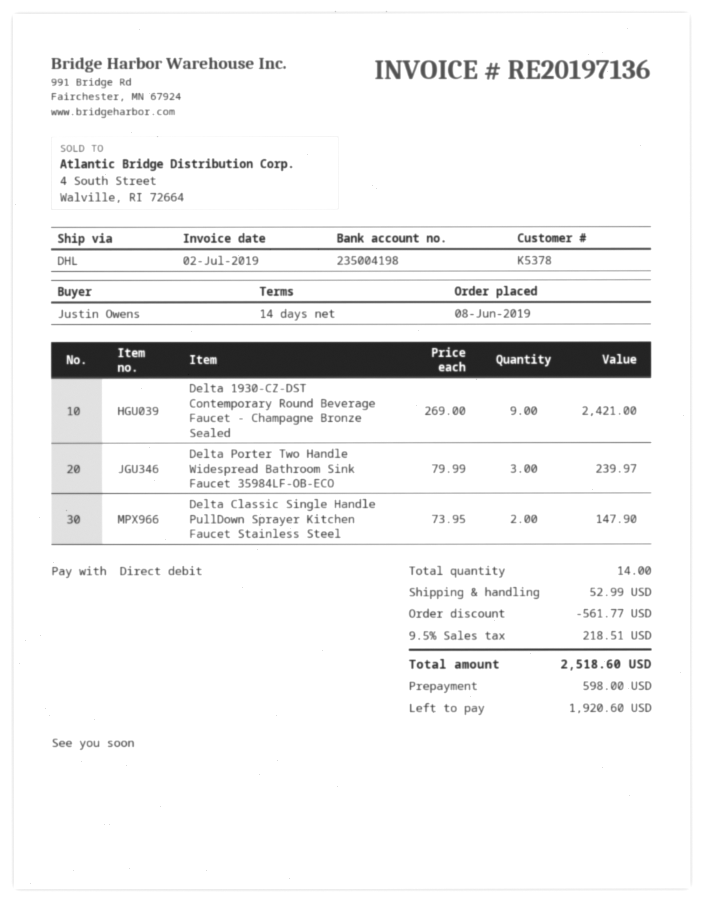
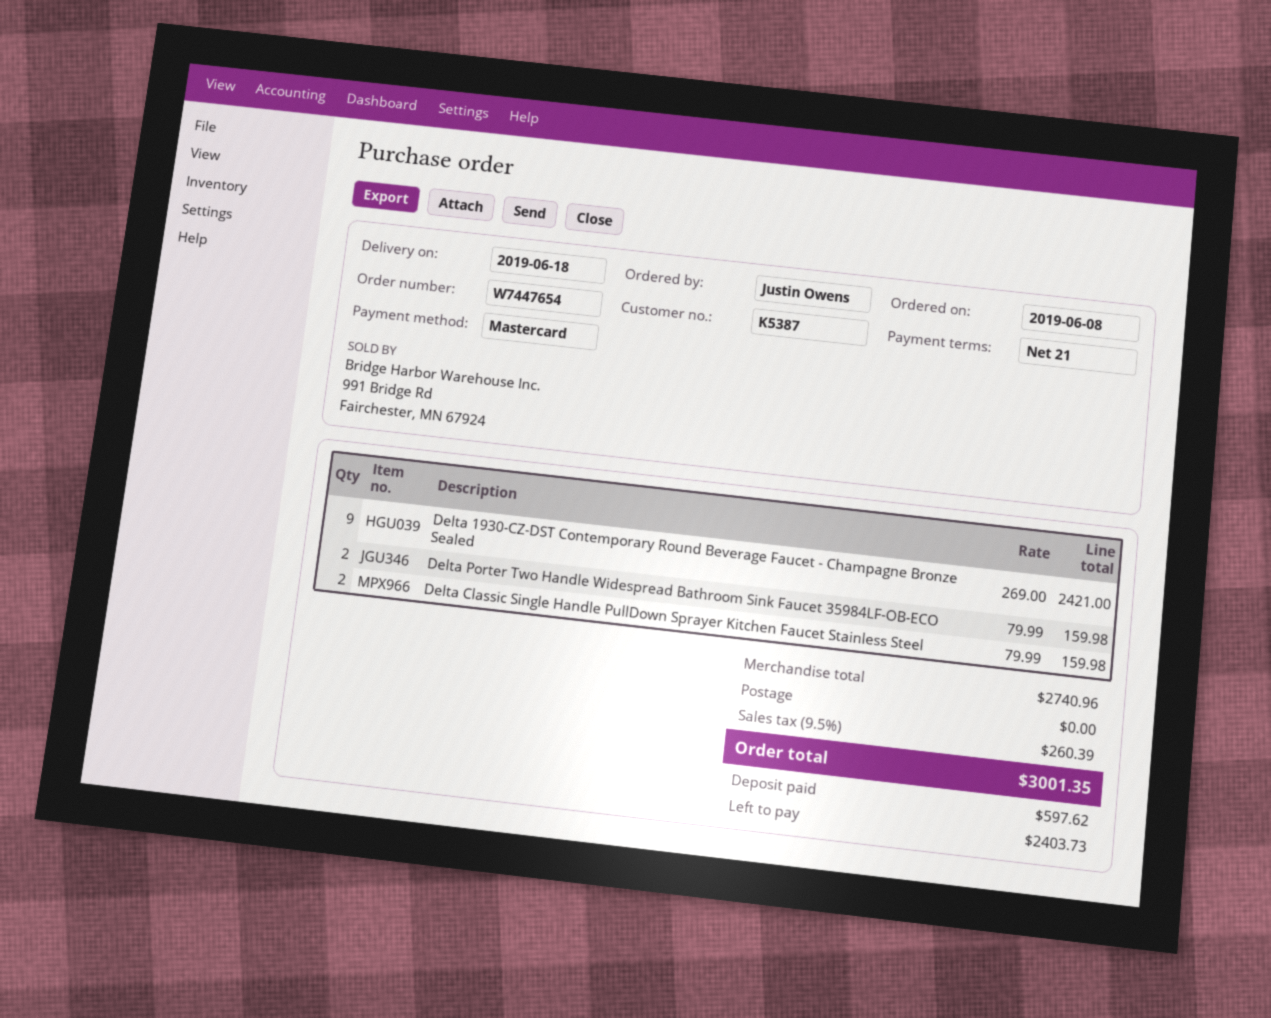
payment terms: 14 days -> 21 days
customer number: K5378 -> K5387
payment method: direct debit -> Mastercard
Delta Porter Two Handle Widespread Bathroom Sink Faucet 35984LF-OB-ECO: 3 x 79.99 = 239.97 -> 2 x 79.99 = 159.98
Delta Classic Single Handle PullDown Sprayer Kitchen Faucet Stainless Steel: 2 x 73.95 = 147.90 -> 2 x 79.99 = 159.98
discount: 561.77 -> none
shipping: 52.99 -> 0.00
tax: 9.5% = 218.51 -> 9.5% = 260.39
total: 2518.60 -> 3001.35
deposit: 598.00 -> 597.62
balance: 1920.60 -> 2403.73

